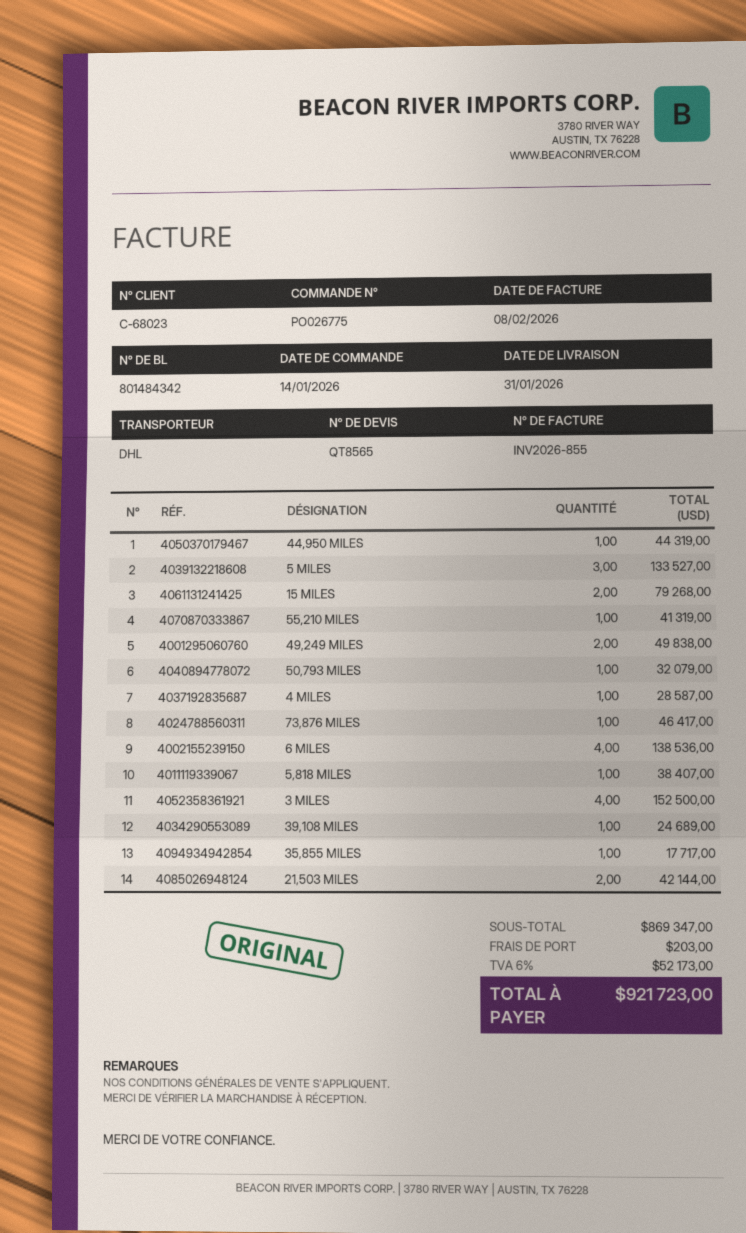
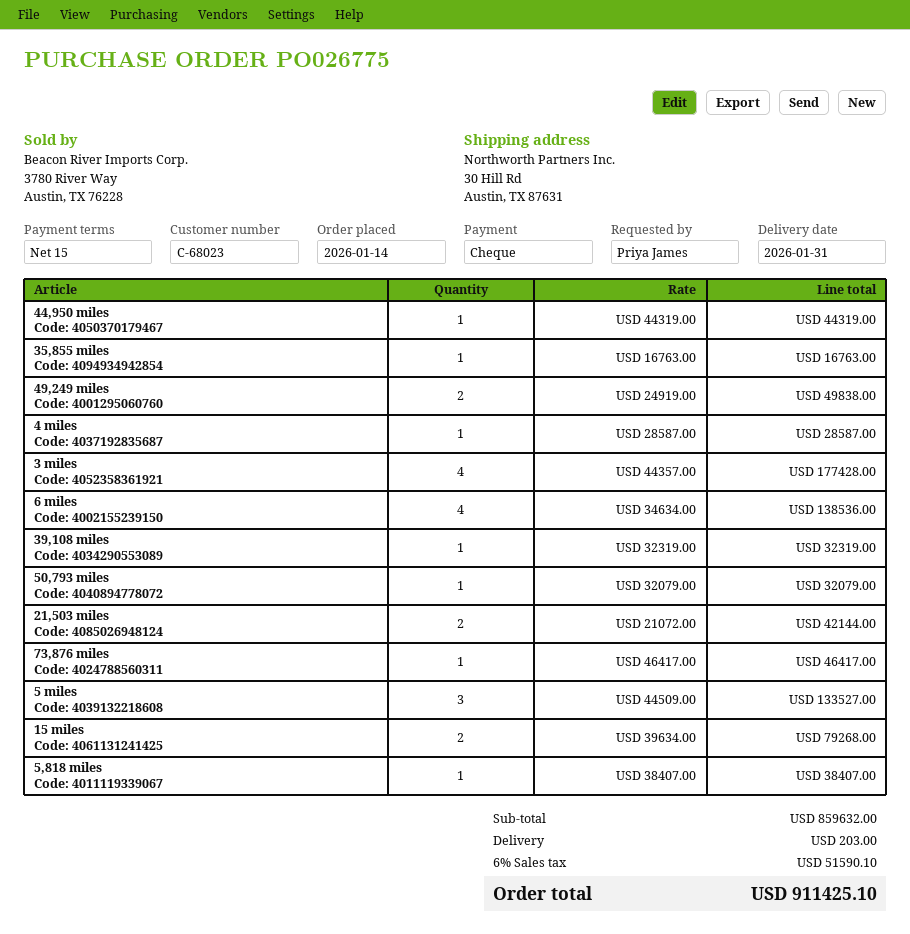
55,210 MILES: 1 for 41319.00 -> none
3 MILES: 4 for 152500.00 -> 4 for 177428.00
39,108 MILES: 1 for 24689.00 -> 1 for 32319.00
35,855 MILES: 1 for 17717.00 -> 1 for 16763.00
subtotal: 869347.00 -> 859632.00
tax: 6% = 52173.00 -> 6% = 51590.10
total: 921723.00 -> 911425.10

